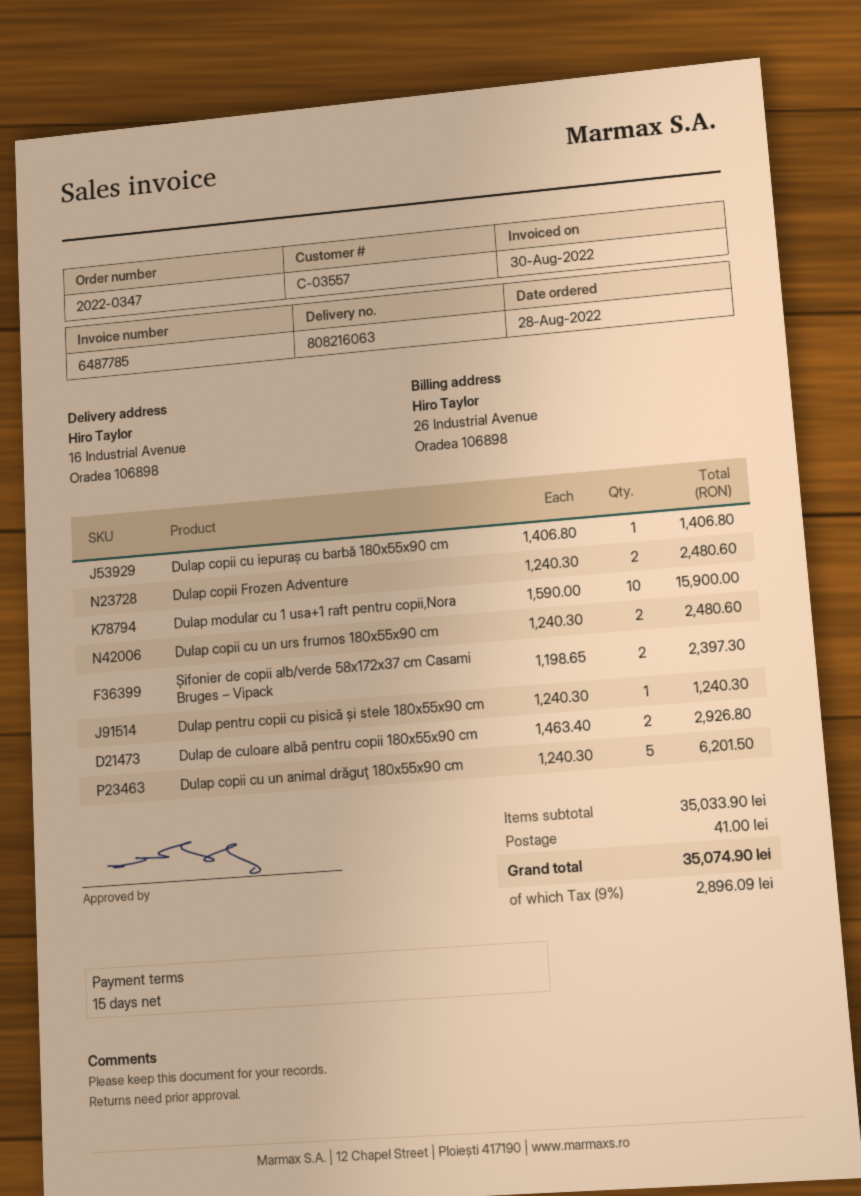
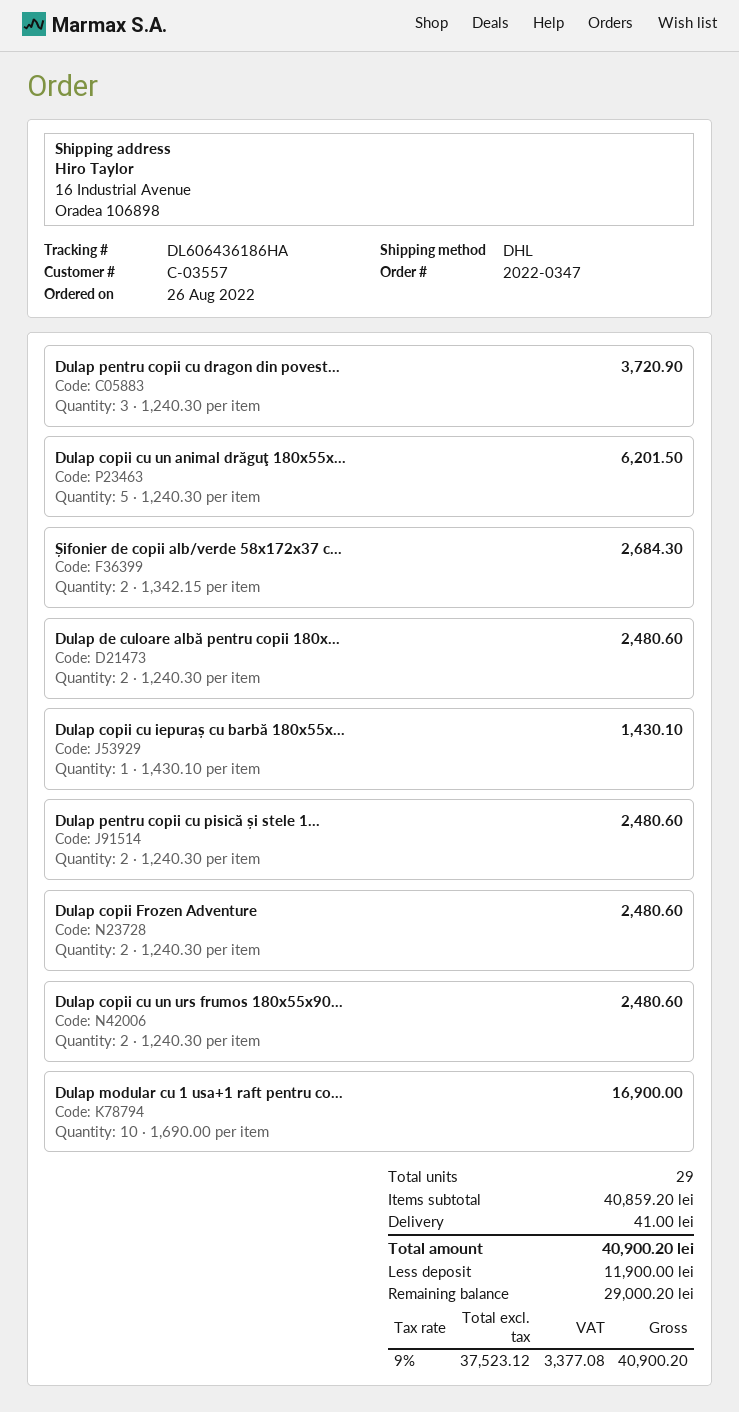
order date: 2022-08-28 -> 2022-08-26
Dulap copii cu iepuraș cu barbă 180x55x90 cm: 1 x 1406.80 = 1406.80 -> 1 x 1430.10 = 1430.10
Dulap modular cu 1 usa+1 raft pentru copii,Nora: 10 x 1590.00 = 15900.00 -> 10 x 1690.00 = 16900.00
Șifonier de copii alb/verde 58x172x37 cm Casami Bruges – Vipack: 2 x 1198.65 = 2397.30 -> 2 x 1342.15 = 2684.30
Dulap pentru copii cu pisică și stele 180x55x90 cm: 1 x 1240.30 = 1240.30 -> 2 x 1240.30 = 2480.60
Dulap de culoare albă pentru copii 180x55x90 cm: 2 x 1463.40 = 2926.80 -> 2 x 1240.30 = 2480.60
Dulap pentru copii cu dragon din povest...: none -> 3 x 1240.30 = 3720.90
subtotal: 35033.90 -> 40859.20
tax: 9% = 2896.09 -> 9% = 3377.08
total: 35074.90 -> 40900.20

